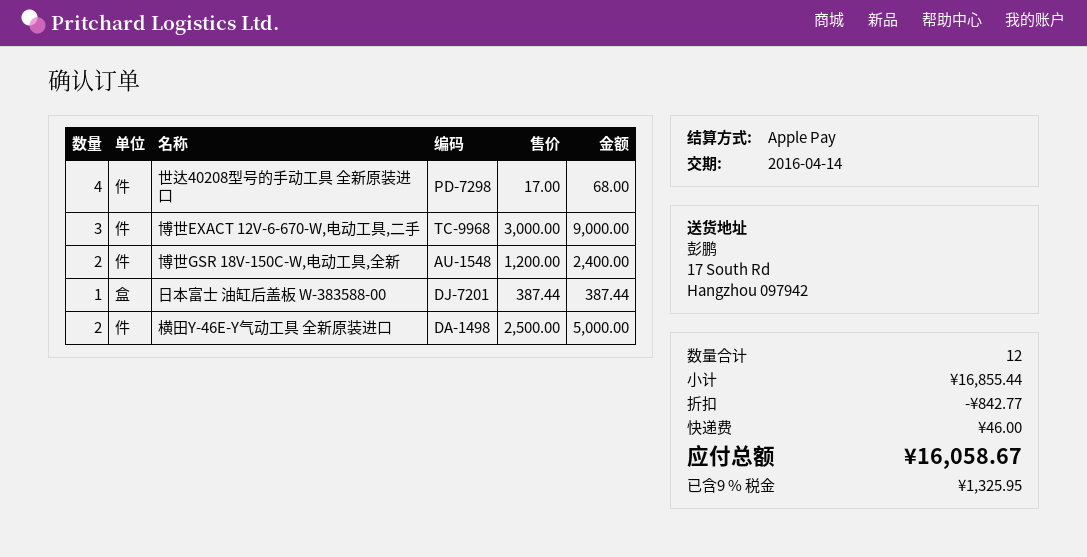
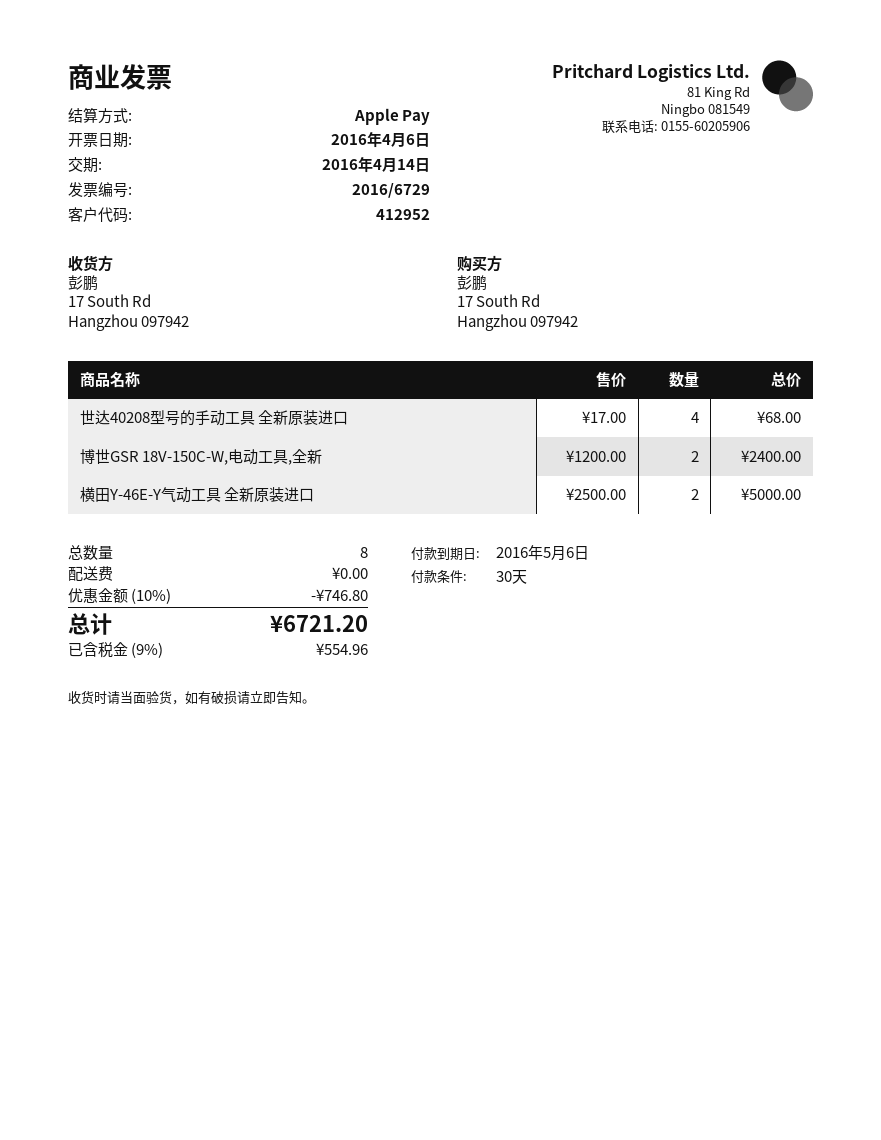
博世EXACT 12V-6-670-W,电动工具,二手: 3 x 3000.00 = 9000.00 -> none
日本富士 油缸后盖板 W-383588-00: 1 x 387.44 = 387.44 -> none
total quantity: 12 -> 8
discount: 842.77 -> 746.80
shipping: 46.00 -> 0.00
tax: 9% = 1325.95 -> 9% = 554.96
total: 16058.67 -> 6721.20

